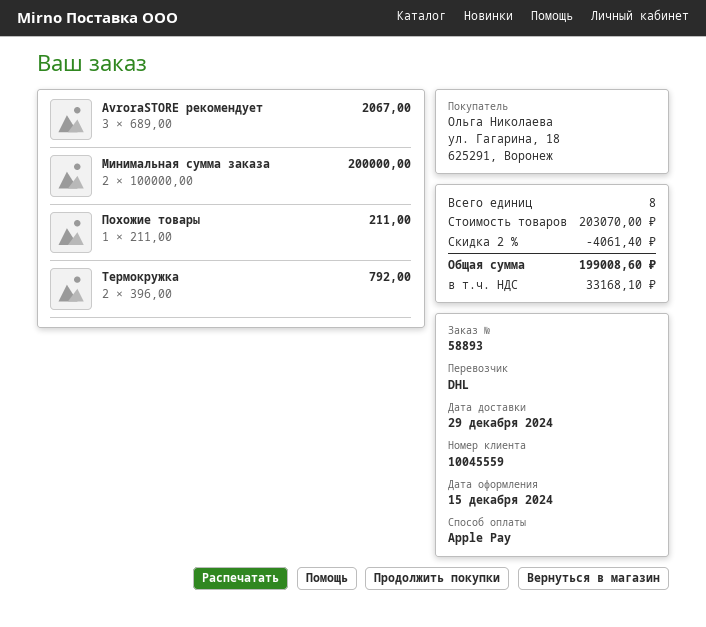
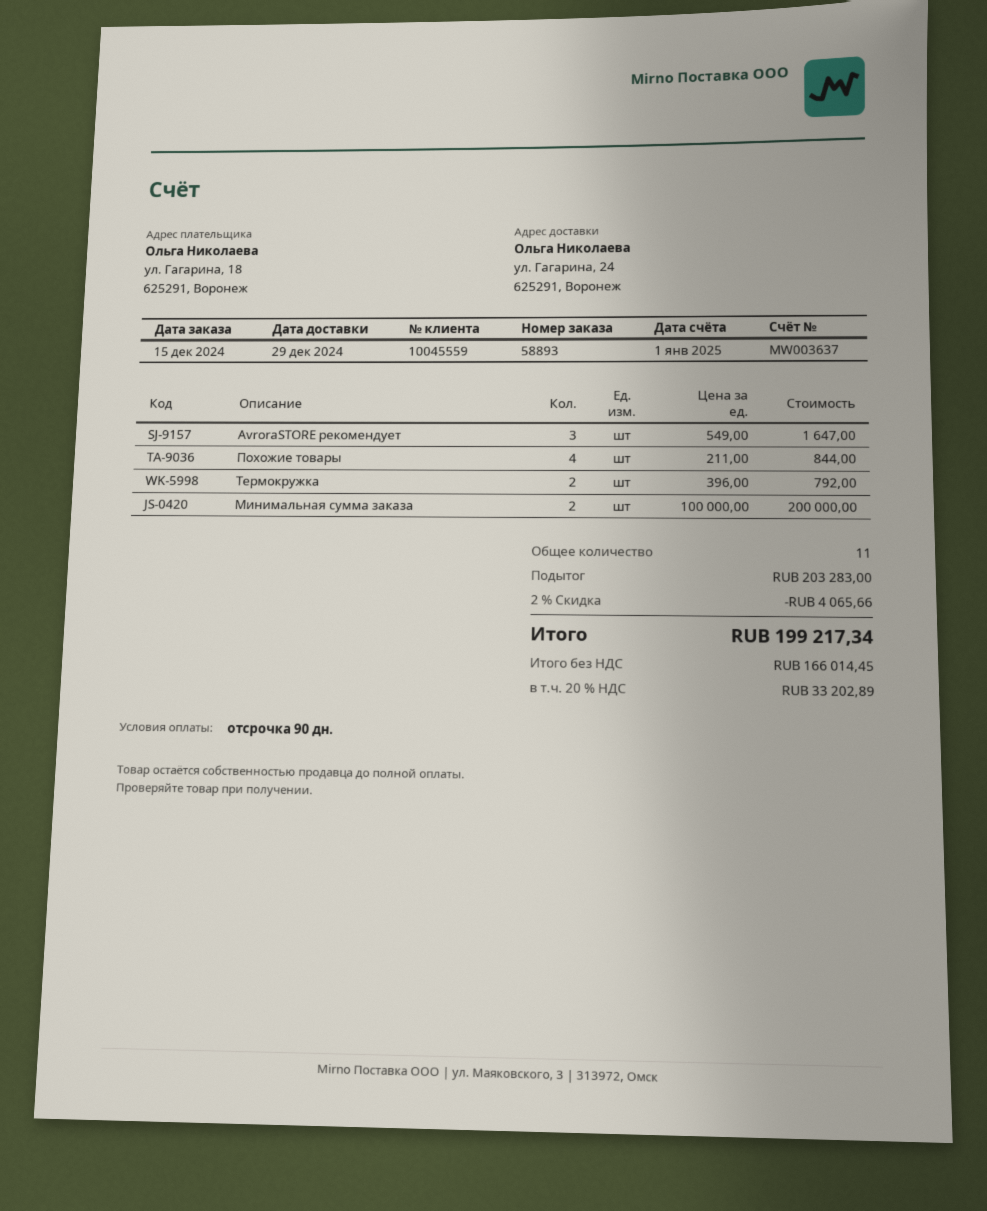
AvroraSTORE рекомендует: 3 x 689.00 = 2067.00 -> 3 x 549.00 = 1647.00
Похожие товары: 1 x 211.00 = 211.00 -> 4 x 211.00 = 844.00
total quantity: 8 -> 11
subtotal: 203070.00 -> 203283.00
discount: 2% = 4061.40 -> 2% = 4065.66
tax: 33168.10 -> 33202.89
total: 199008.60 -> 199217.34

